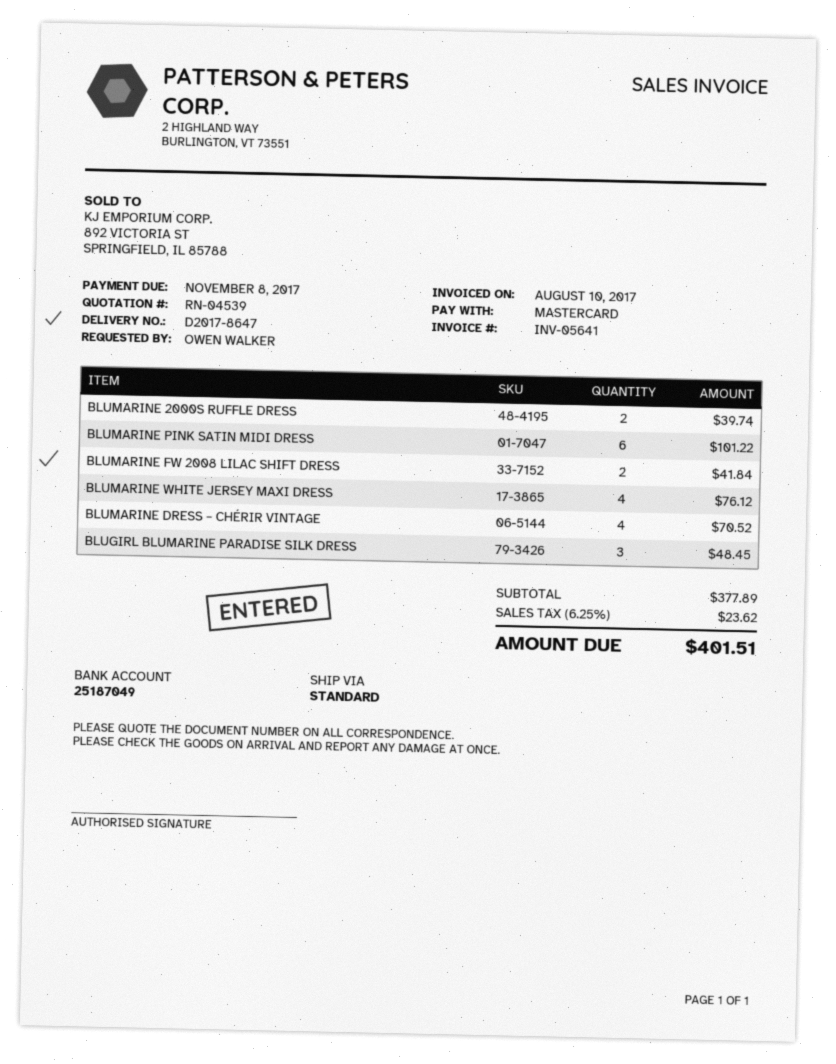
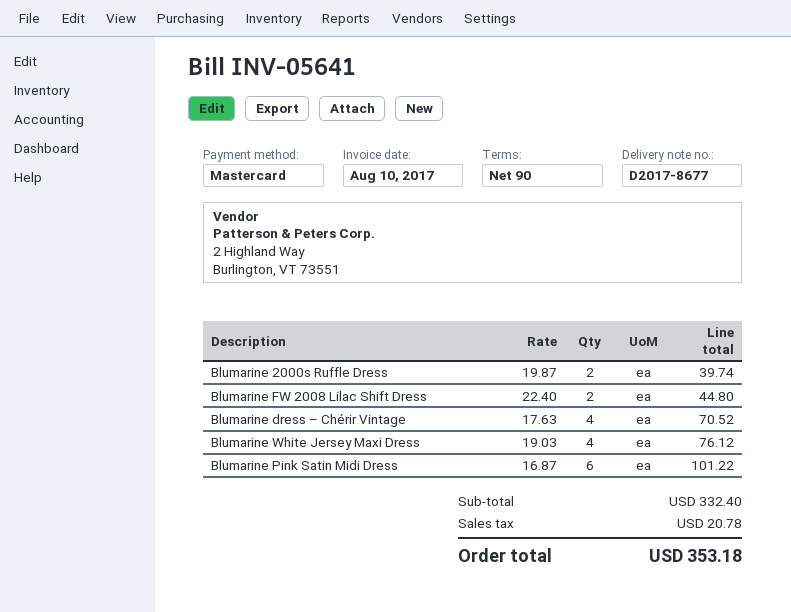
delivery note number: D2017-8647 -> D2017-8677
BLUMARINE FW 2008 LILAC SHIFT DRESS: 2 for 41.84 -> 2 for 44.80
BLUGIRL BLUMARINE PARADISE SILK DRESS: 3 for 48.45 -> none
subtotal: 377.89 -> 332.40
tax: 23.62 -> 20.78
total: 401.51 -> 353.18

